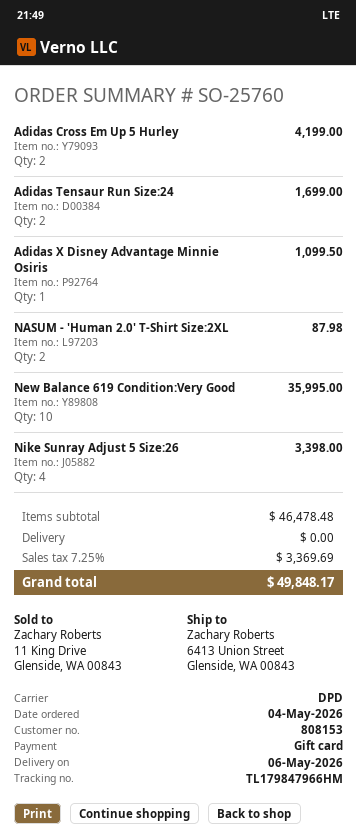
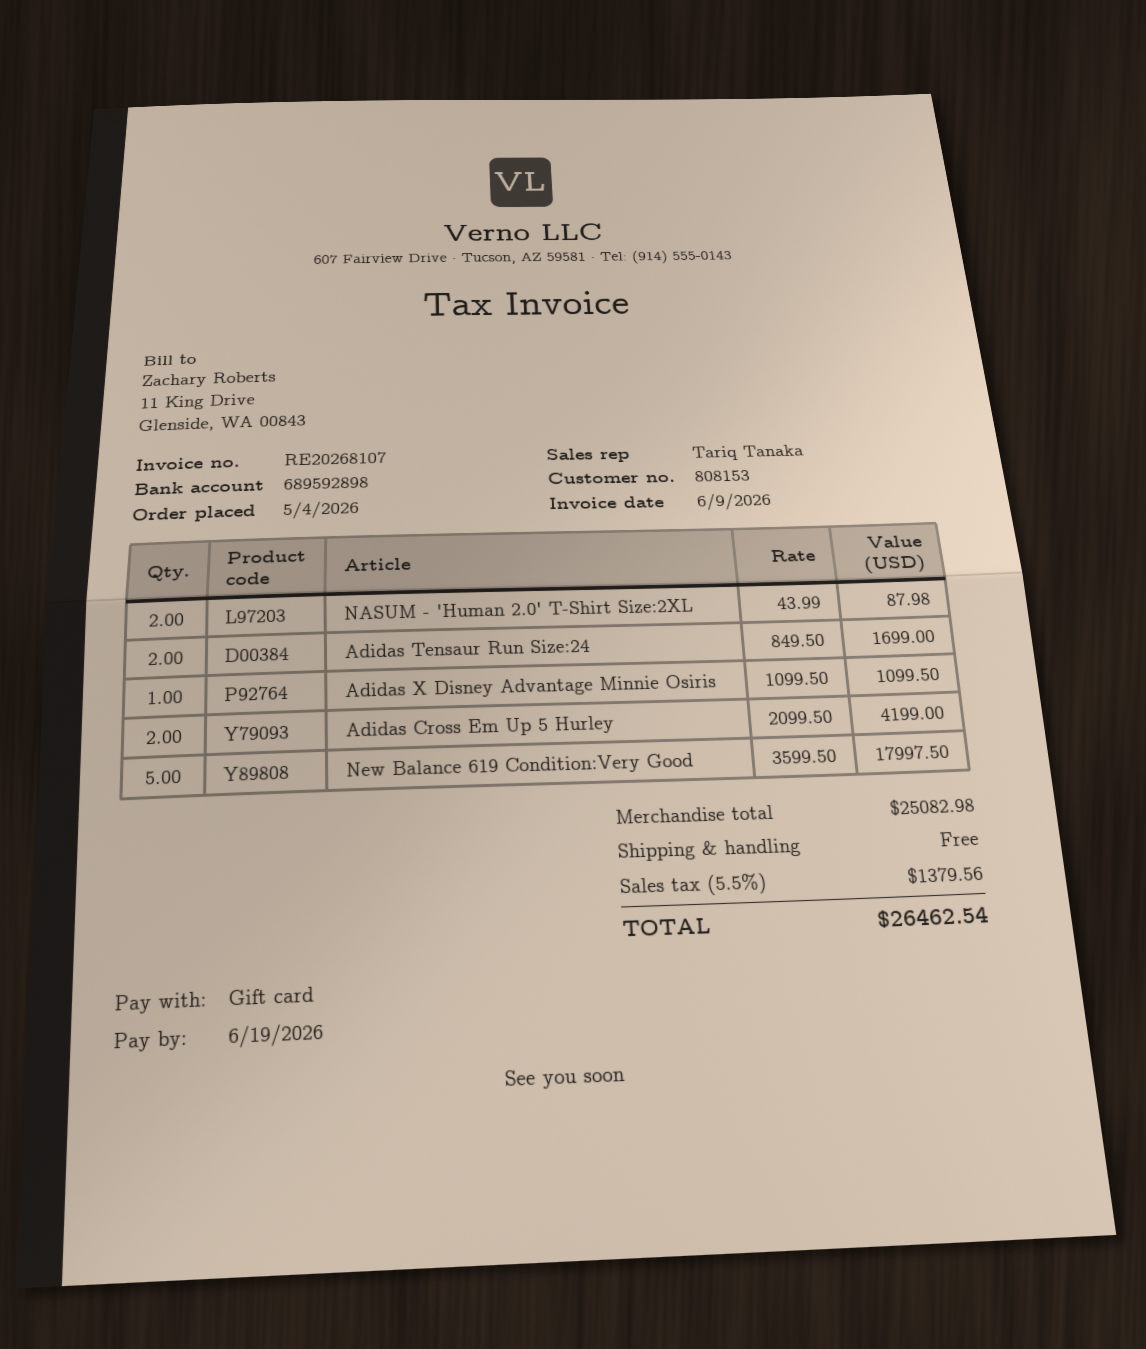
New Balance 619 Condition:Very Good: 10 for 35995.00 -> 5 for 17997.50
Nike Sunray Adjust 5 Size:26: 4 for 3398.00 -> none
subtotal: 46478.48 -> 25082.98
tax: 7.25% = 3369.69 -> 5.5% = 1379.56
total: 49848.17 -> 26462.54

